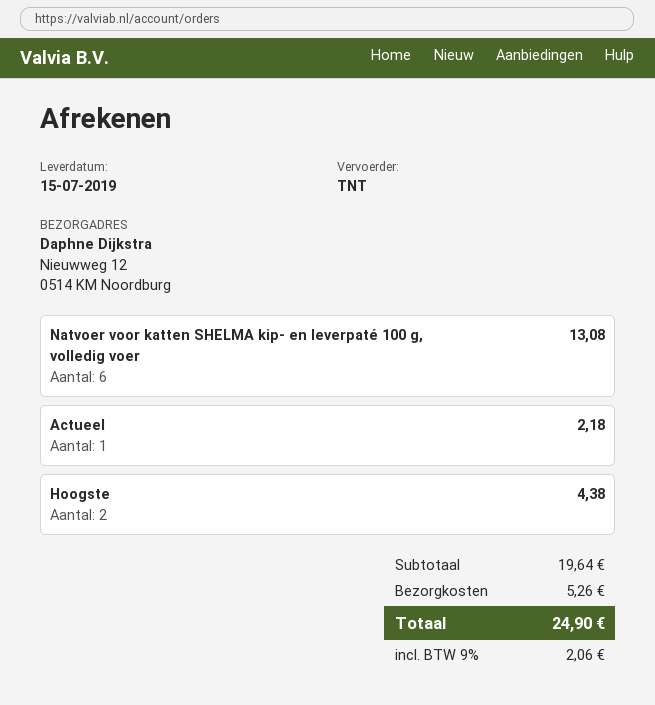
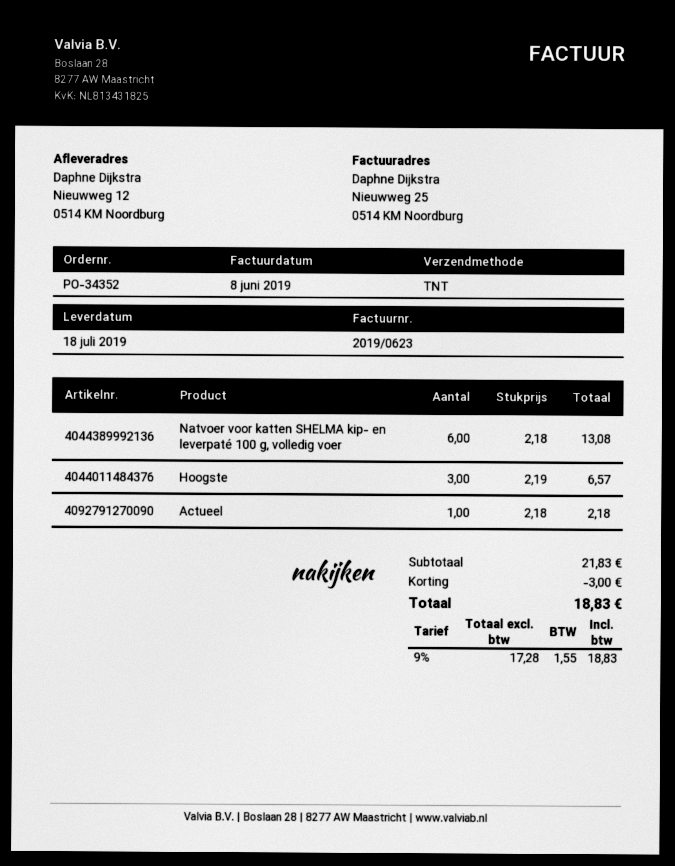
delivery date: 2019-07-15 -> 2019-07-18
Hoogste: 2 for 4.38 -> 3 for 6.57
subtotal: 19.64 -> 21.83
discount: none -> 3.00
shipping: 5.26 -> none
tax: 9% = 2.06 -> 9% = 1.55
total: 24.90 -> 18.83

